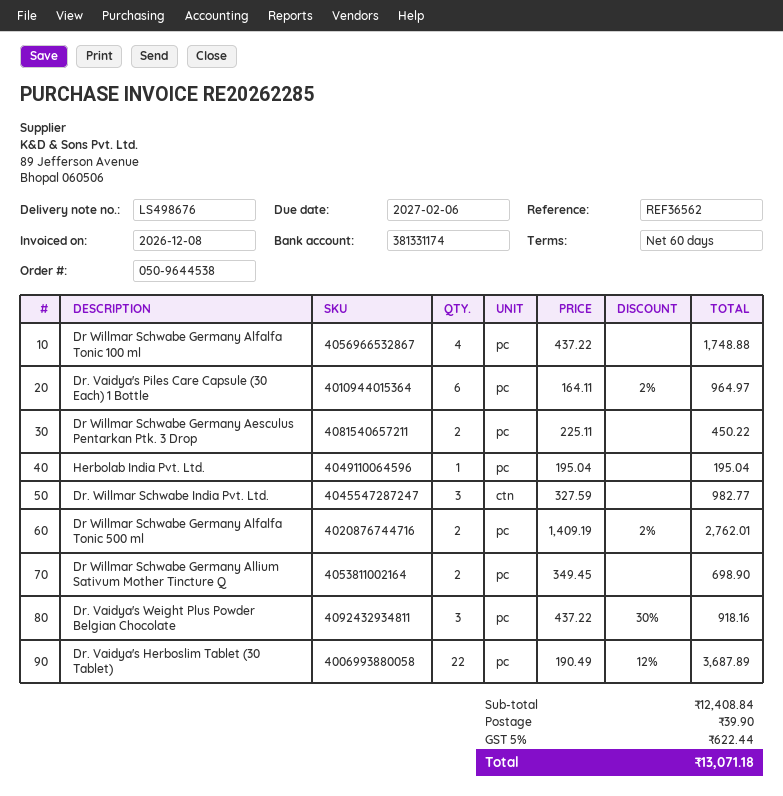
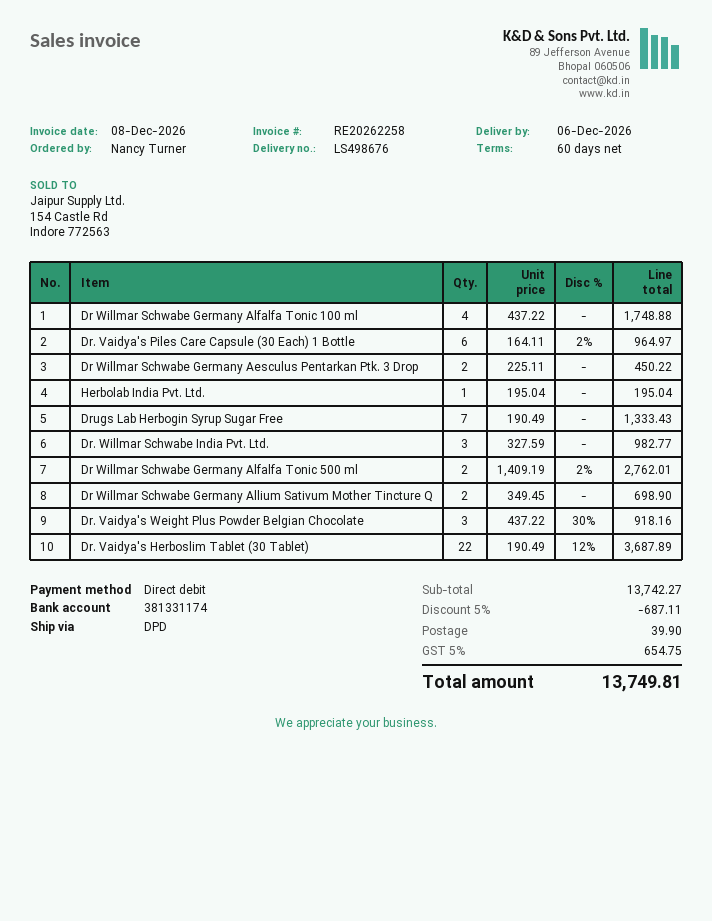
invoice number: RE20262285 -> RE20262258
Drugs Lab Herbogin Syrup Sugar Free: none -> 7 x 190.49 = 1333.43
subtotal: 12408.84 -> 13742.27
discount: none -> 5% = 687.11
tax: 5% = 622.44 -> 5% = 654.75
total: 13071.18 -> 13749.81

